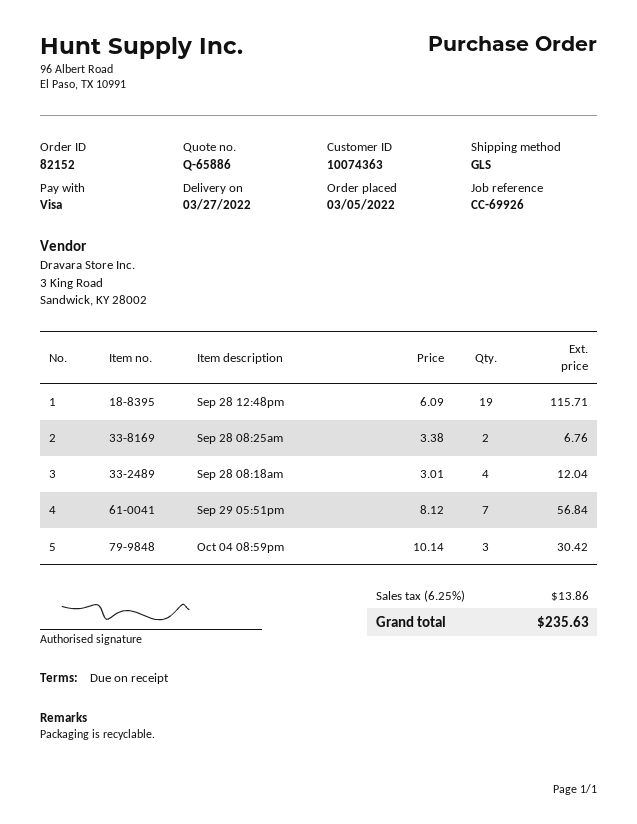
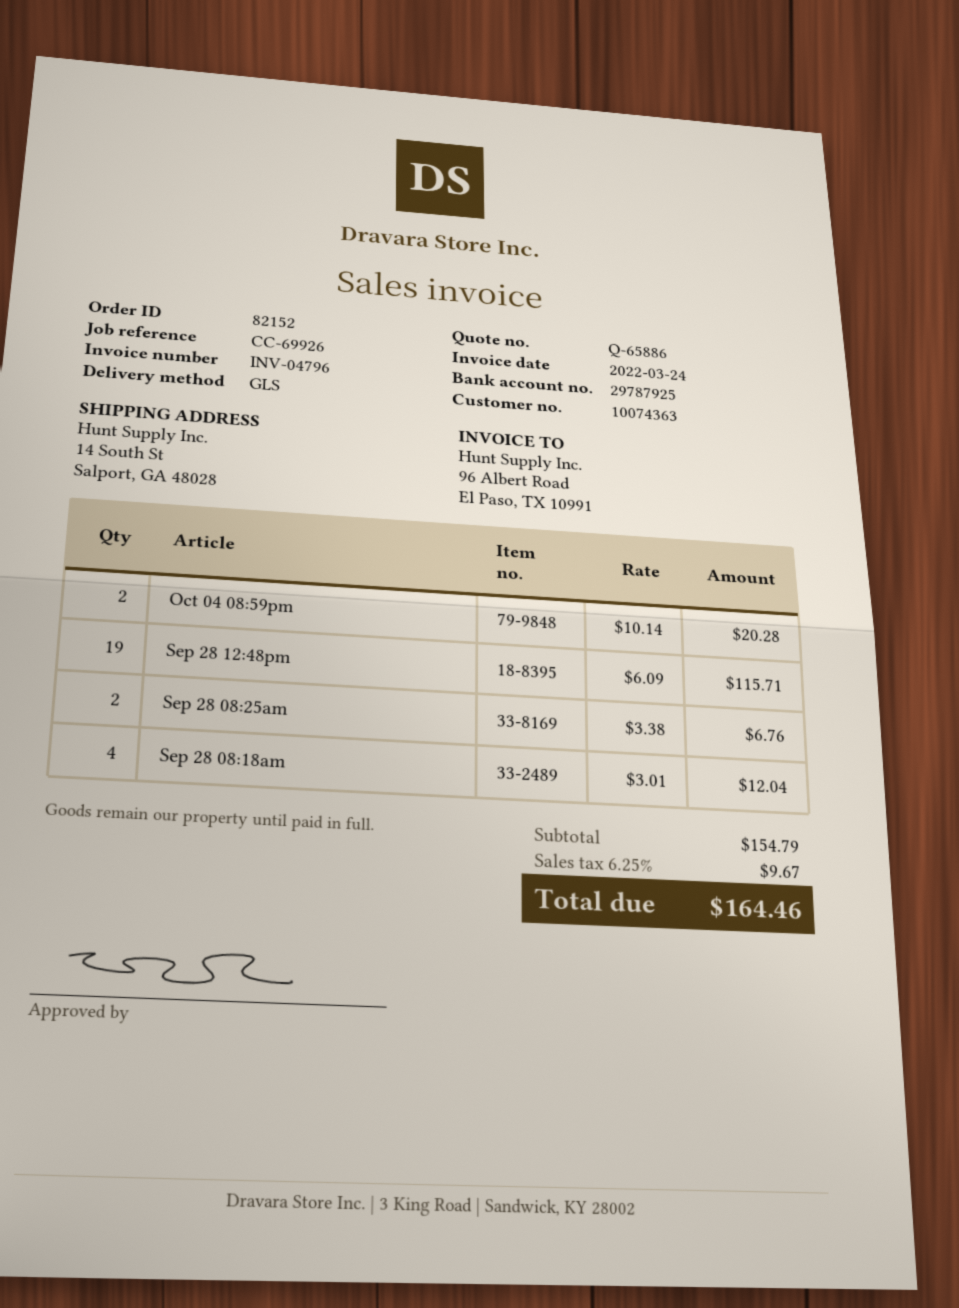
Sep 29 05:51pm: 7 x 8.12 = 56.84 -> none
Oct 04 08:59pm: 3 x 10.14 = 30.42 -> 2 x 10.14 = 20.28
tax: 6.25% = 13.86 -> 6.25% = 9.67
total: 235.63 -> 164.46

